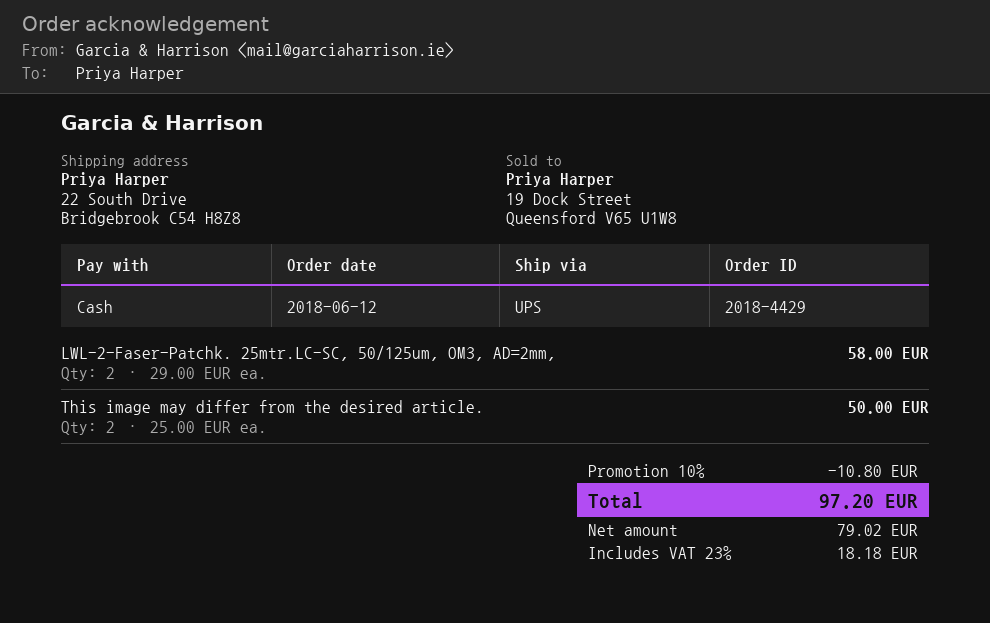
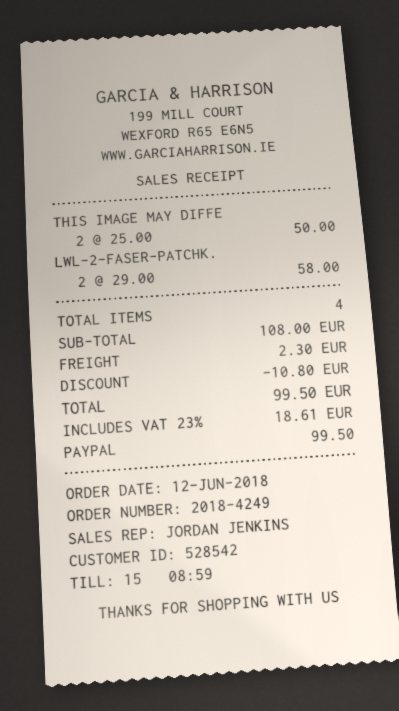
order number: 2018-4429 -> 2018-4249
payment method: cash -> PayPal
shipping: none -> 2.30
tax: 23% = 18.18 -> 23% = 18.61
total: 97.20 -> 99.50

